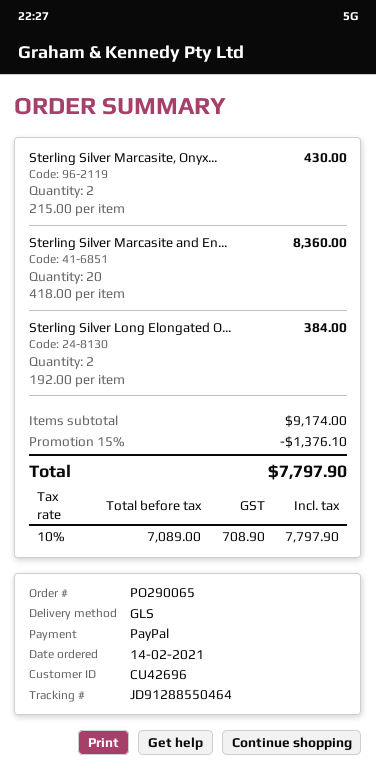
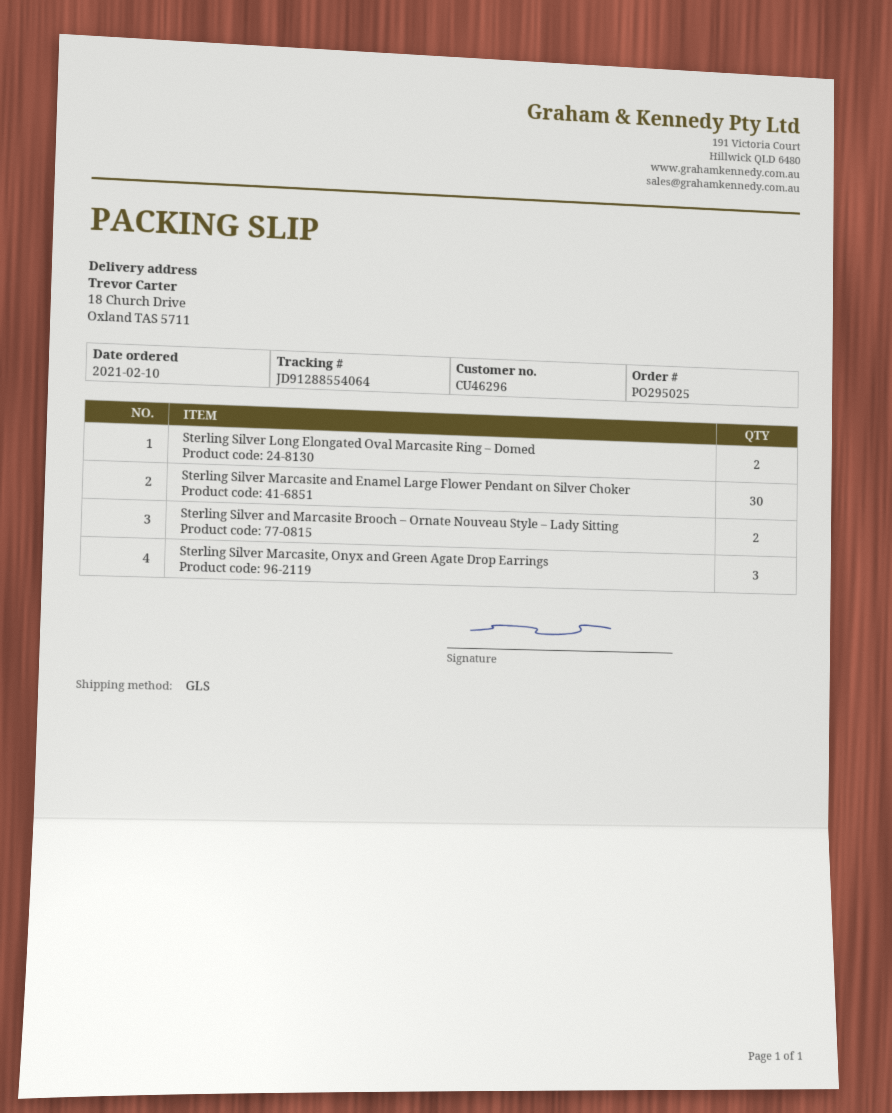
order number: PO290065 -> PO295025
order date: 2021-02-14 -> 2021-02-10
customer number: CU42696 -> CU46296
tracking number: JD91288550464 -> JD91288554064
Sterling Silver Marcasite, Onyx...: 2 -> 3
Sterling Silver Marcasite and En...: 20 -> 30
Sterling Silver and Marcasite Brooch – Ornate Nouveau Style – Lady Sitting: none -> 2

